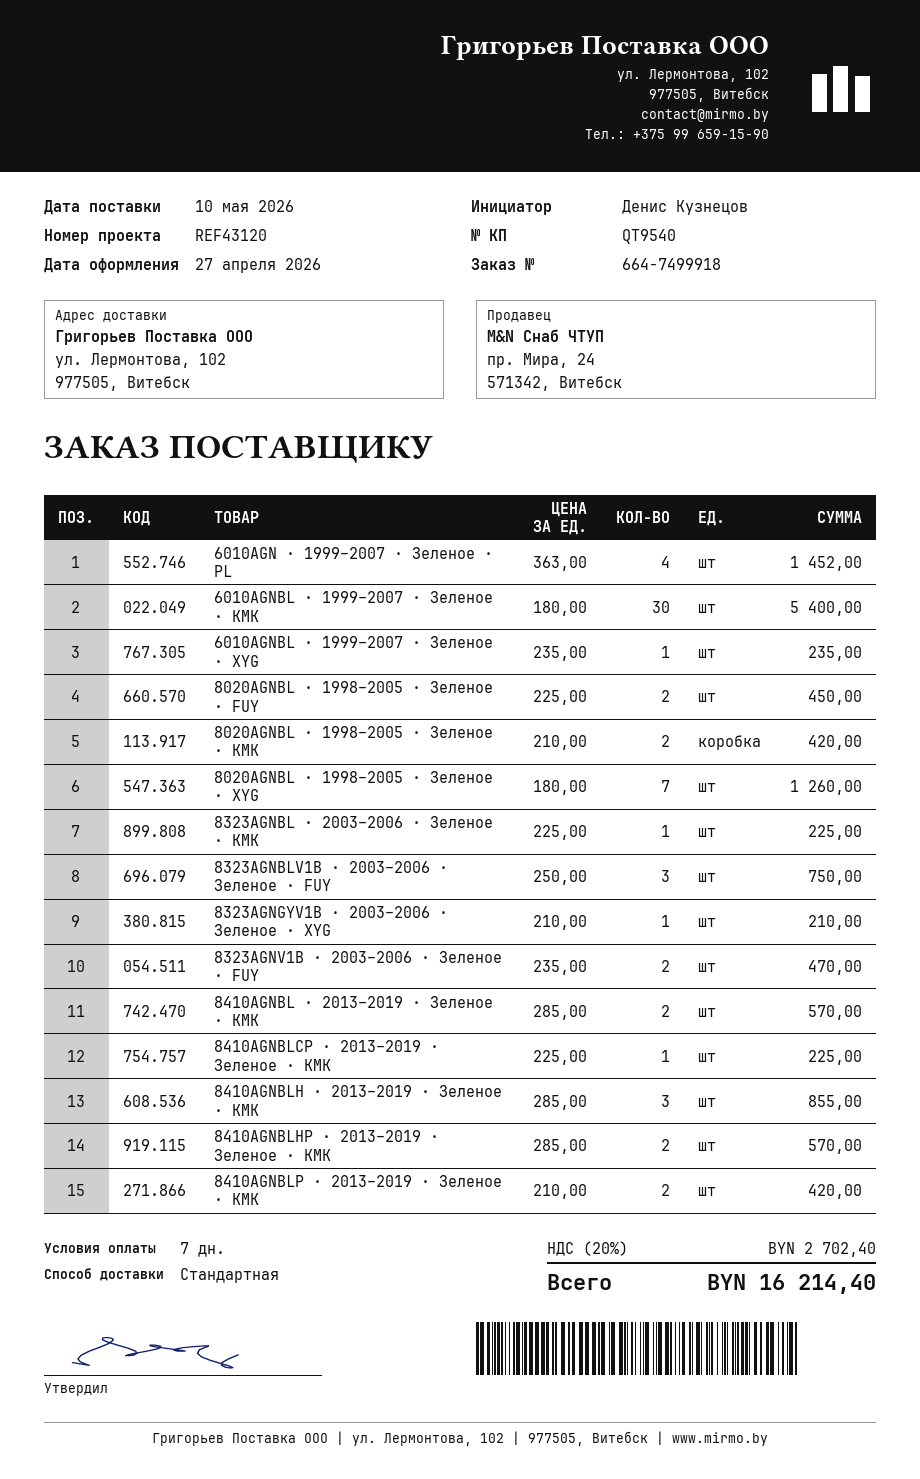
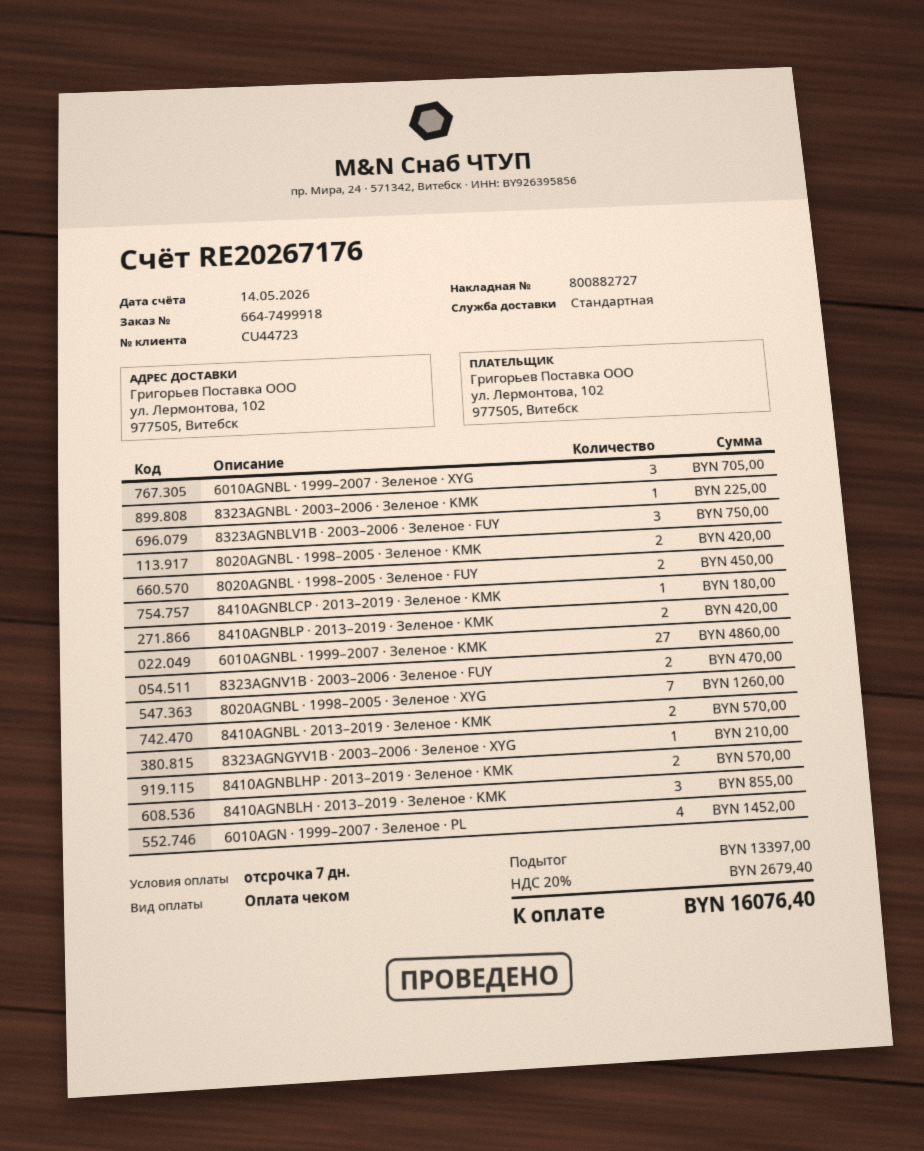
6010AGNBL · 1999–2007 · Зеленое · KMK: 30 for 5400.00 -> 27 for 4860.00
6010AGNBL · 1999–2007 · Зеленое · XYG: 1 for 235.00 -> 3 for 705.00
8410AGNBLCP · 2013–2019 · Зеленое · KMK: 1 for 225.00 -> 1 for 180.00
tax: 20% = 2702.40 -> 20% = 2679.40
total: 16214.40 -> 16076.40

